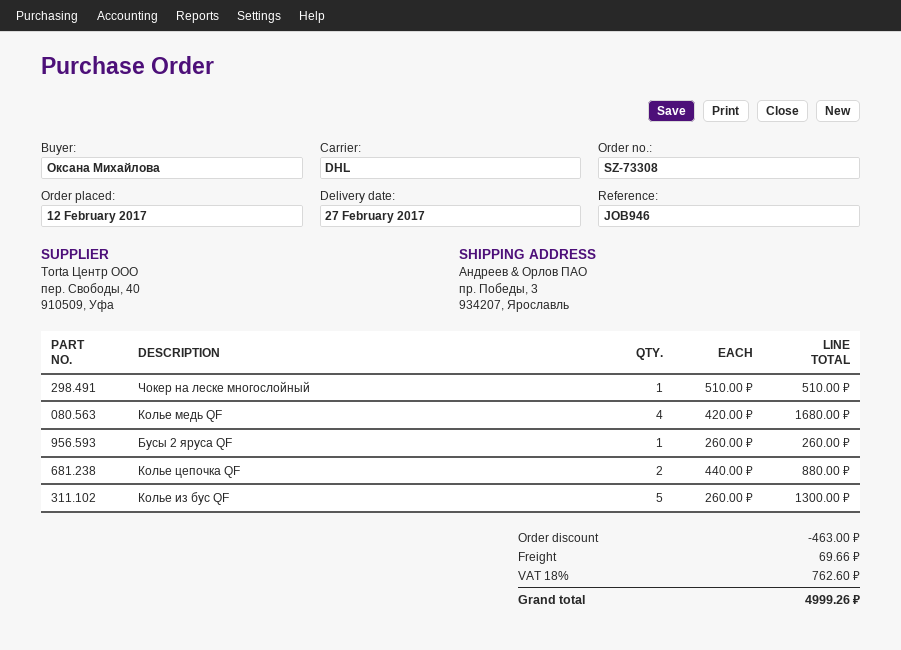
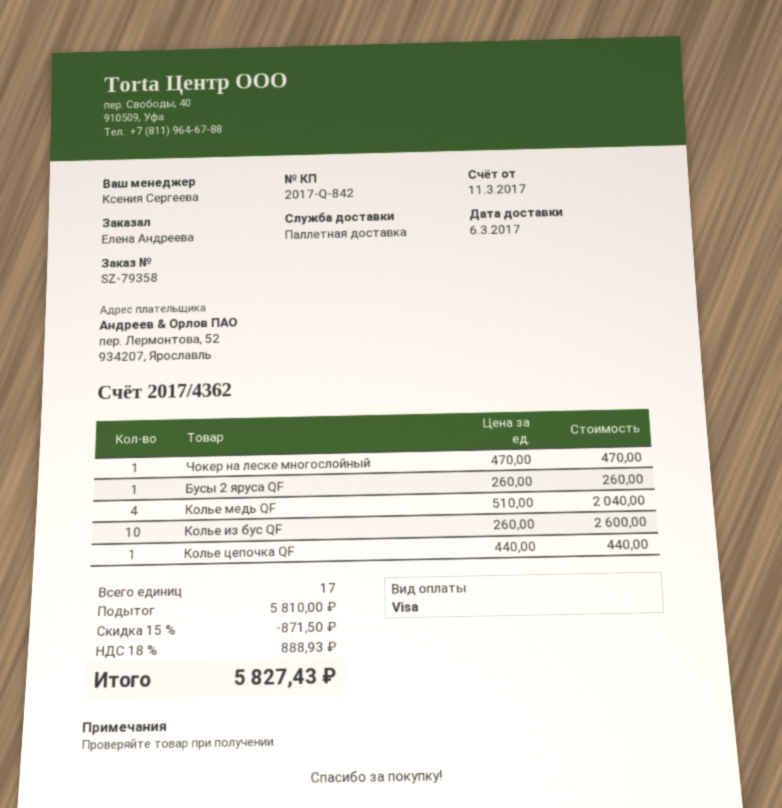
order number: SZ-73308 -> SZ-79358
delivery date: 2017-02-27 -> 2017-03-06
ordered by: Оксана Михайлова -> Елена Андреева
shipping method: DHL -> pallet freight
Чокер на леске многослойный: 1 x 510.00 = 510.00 -> 1 x 470.00 = 470.00
Колье медь QF: 4 x 420.00 = 1680.00 -> 4 x 510.00 = 2040.00
Колье цепочка QF: 2 x 440.00 = 880.00 -> 1 x 440.00 = 440.00
Колье из бус QF: 5 x 260.00 = 1300.00 -> 10 x 260.00 = 2600.00
discount: 463.00 -> 871.50
shipping: 69.66 -> none
tax: 18% = 762.60 -> 18% = 888.93
total: 4999.26 -> 5827.43

